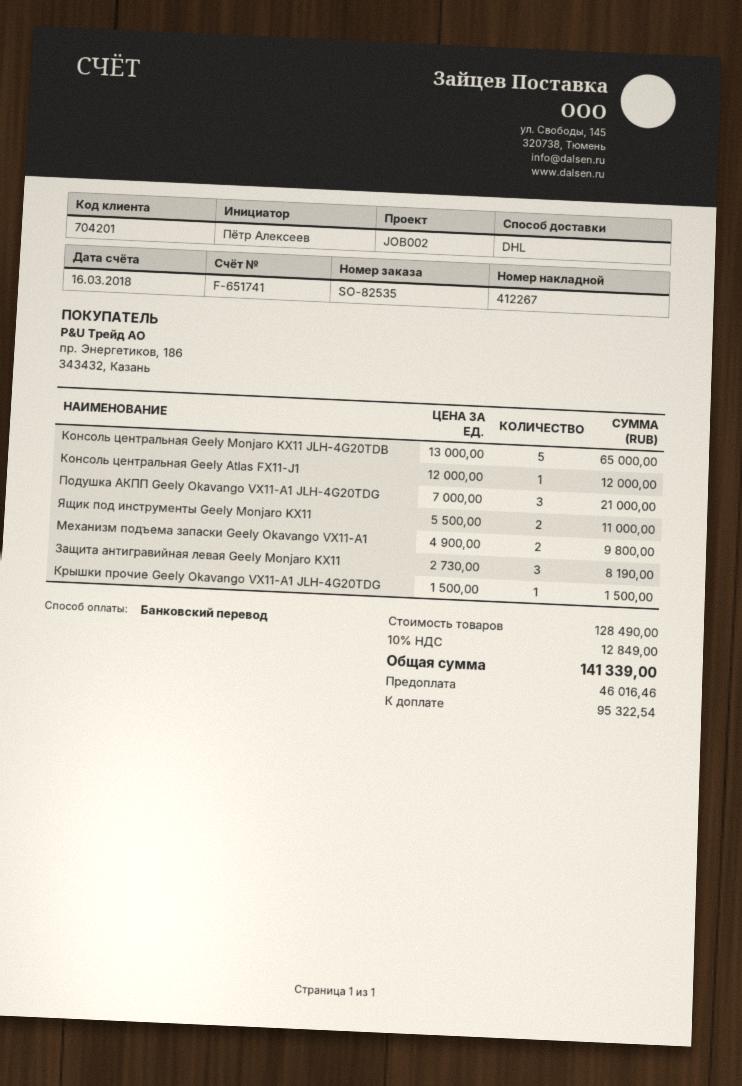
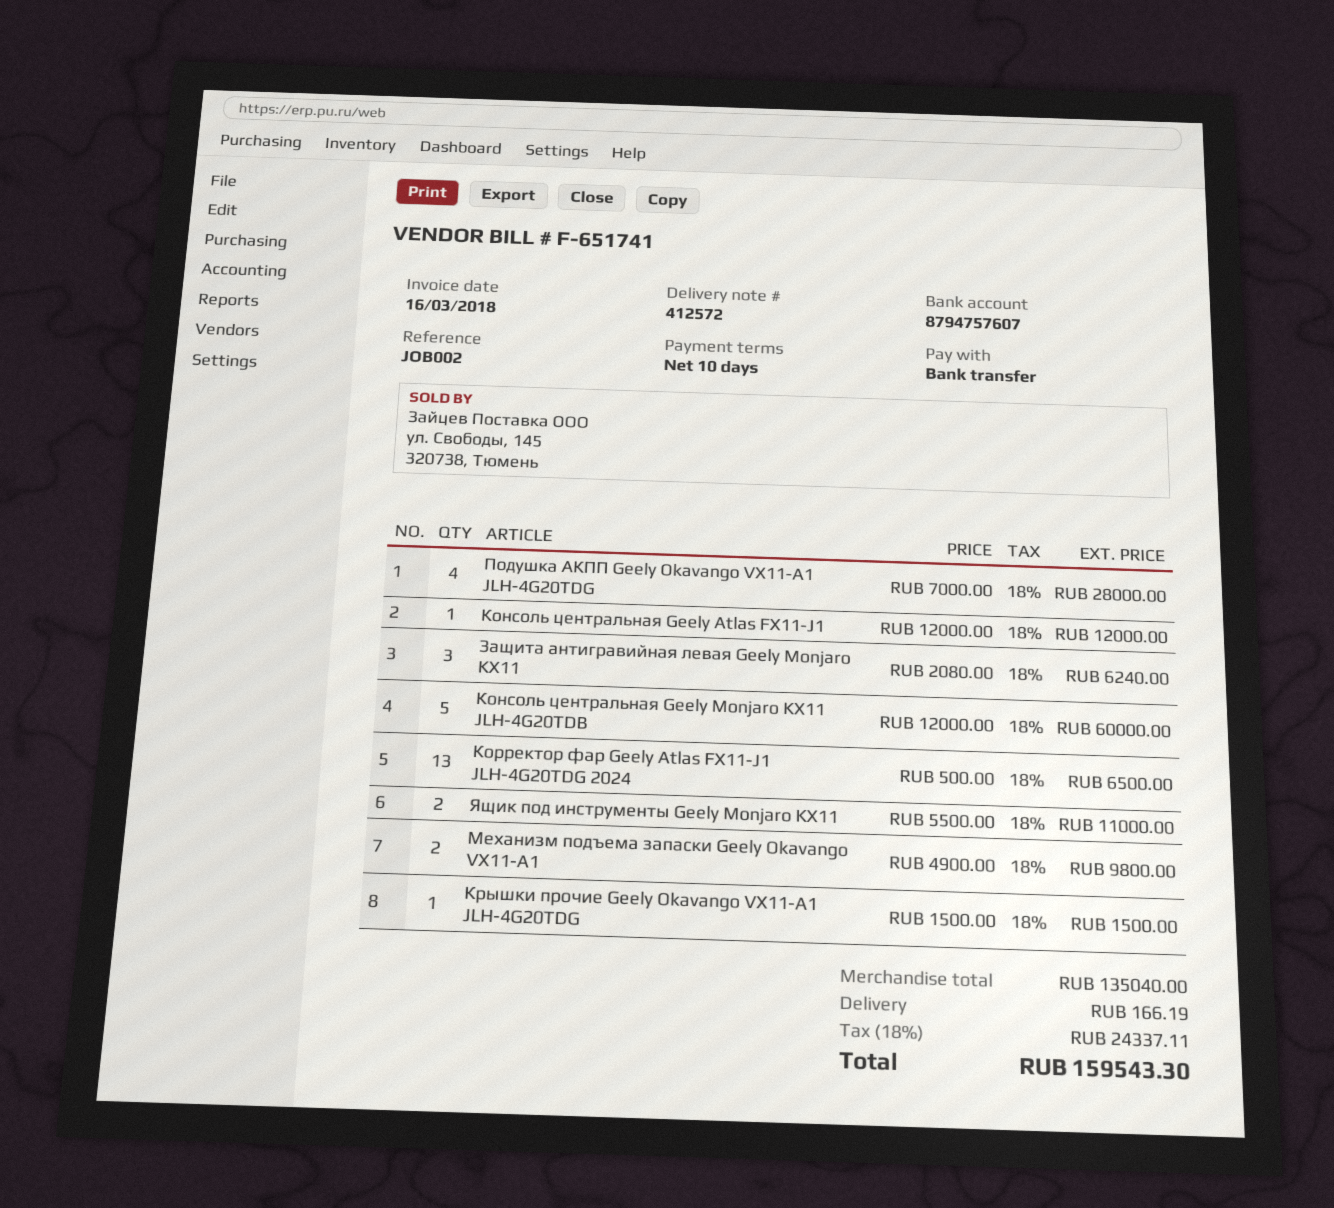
delivery note number: 412267 -> 412572
Консоль центральная Geely Monjaro KX11 JLH-4G20TDB: 5 x 13000.00 = 65000.00 -> 5 x 12000.00 = 60000.00
Подушка АКПП Geely Okavango VX11-A1 JLH-4G20TDG: 3 x 7000.00 = 21000.00 -> 4 x 7000.00 = 28000.00
Защита антигравийная левая Geely Monjaro KX11: 3 x 2730.00 = 8190.00 -> 3 x 2080.00 = 6240.00
Корректор фар Geely Atlas FX11-J1 JLH-4G20TDG 2024: none -> 13 x 500.00 = 6500.00
subtotal: 128490.00 -> 135040.00
shipping: none -> 166.19
tax: 10% = 12849.00 -> 18% = 24337.11
total: 141339.00 -> 159543.30

